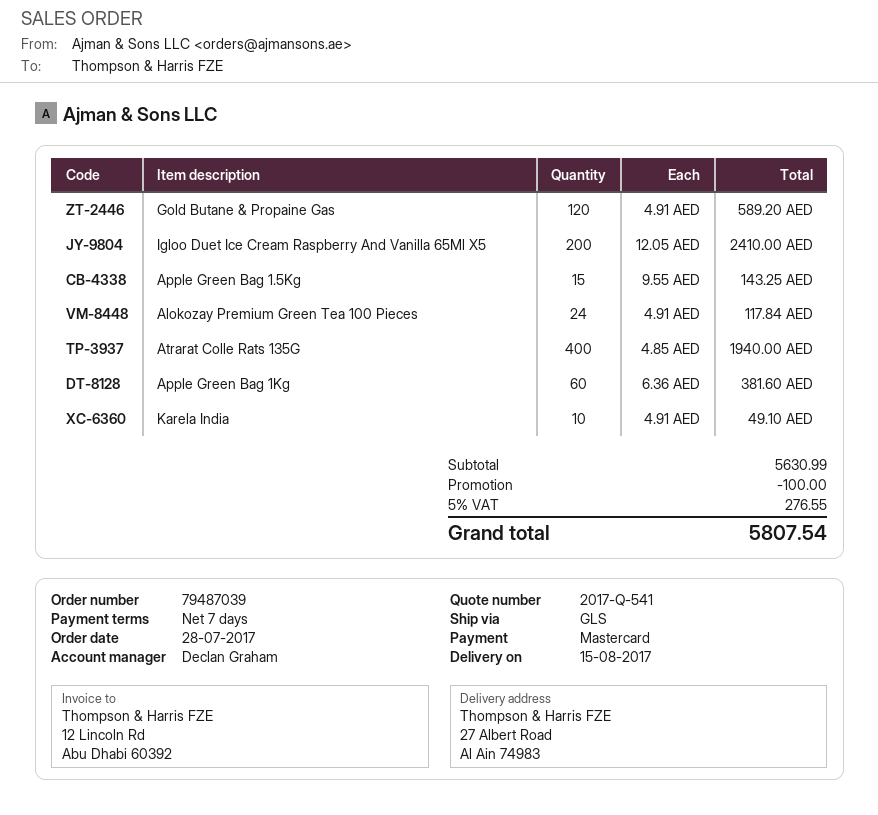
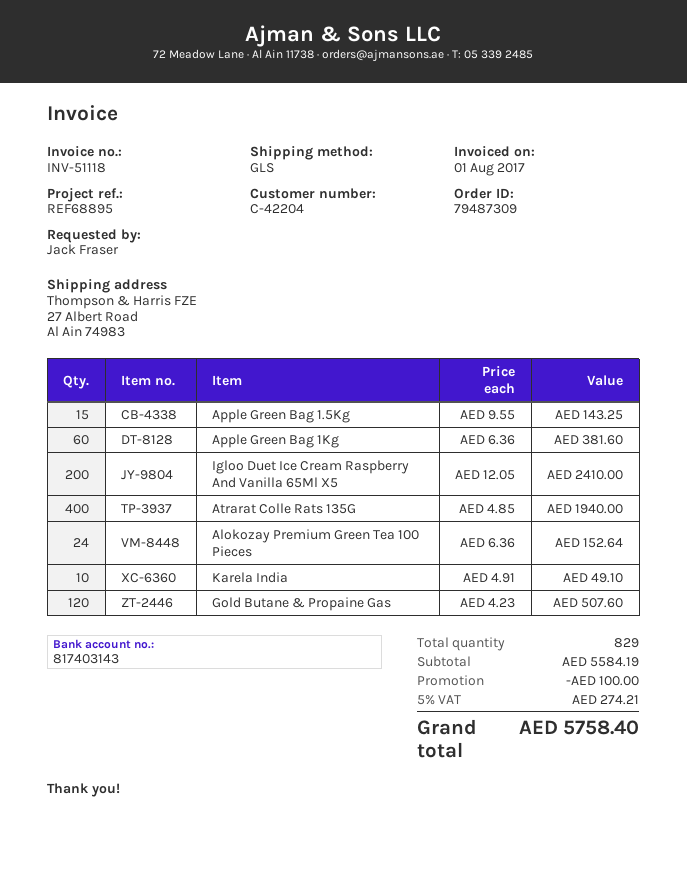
order number: 79487039 -> 79487309
Gold Butane & Propaine Gas: 120 x 4.91 = 589.20 -> 120 x 4.23 = 507.60
Alokozay Premium Green Tea 100 Pieces: 24 x 4.91 = 117.84 -> 24 x 6.36 = 152.64
subtotal: 5630.99 -> 5584.19
tax: 5% = 276.55 -> 5% = 274.21
total: 5807.54 -> 5758.40

